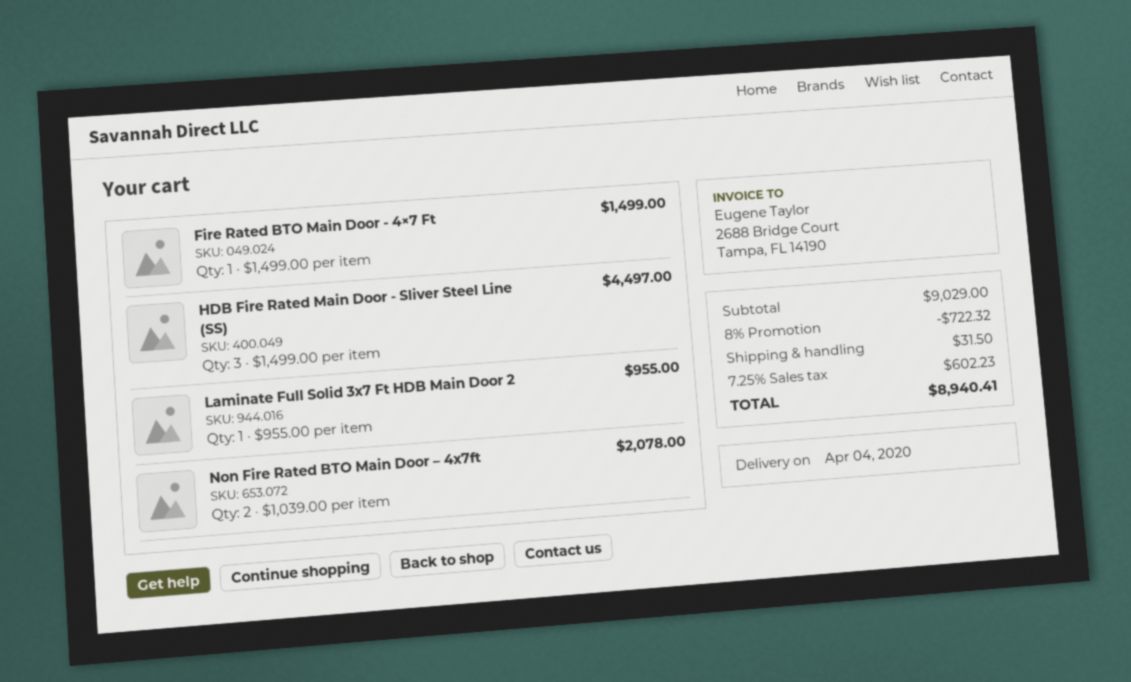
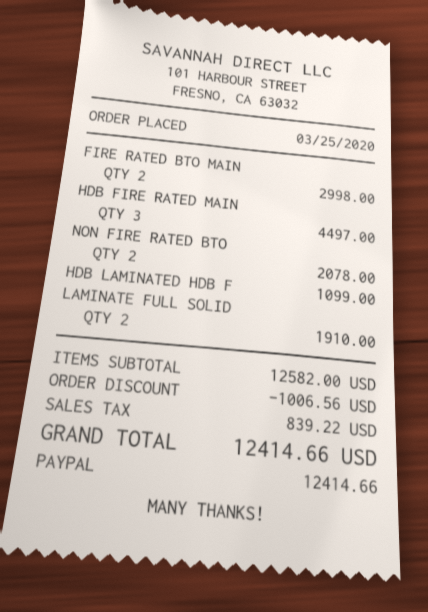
Fire Rated BTO Main Door - 4×7 Ft: 1 for 1499.00 -> 2 for 2998.00
Laminate Full Solid 3x7 Ft HDB Main Door 2: 1 for 955.00 -> 2 for 1910.00
HDB LAMINATED HDB F: none -> 1 for 1099.00
subtotal: 9029.00 -> 12582.00
discount: 722.32 -> 1006.56
shipping: 31.50 -> none
tax: 602.23 -> 839.22
total: 8940.41 -> 12414.66

